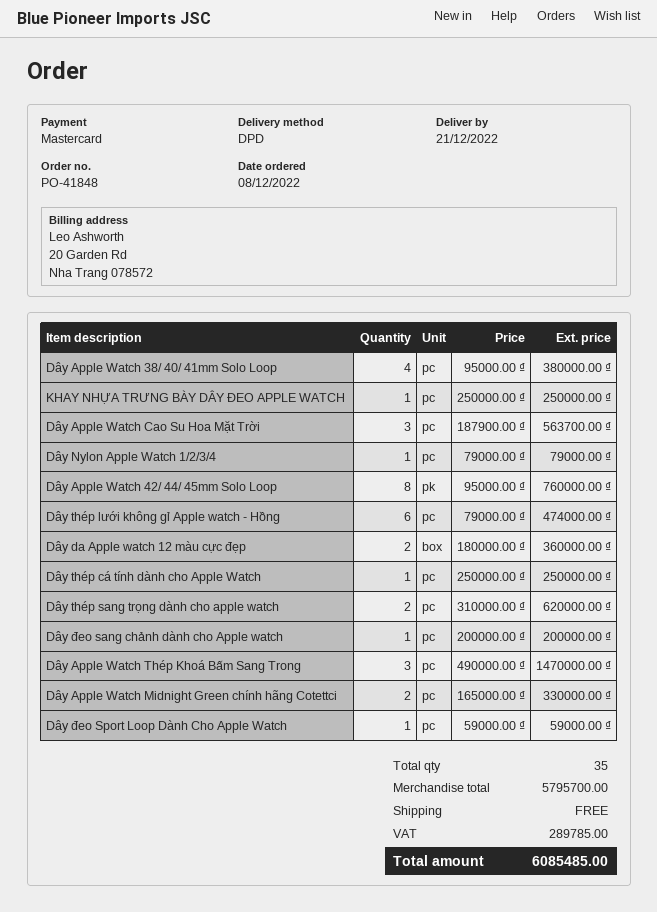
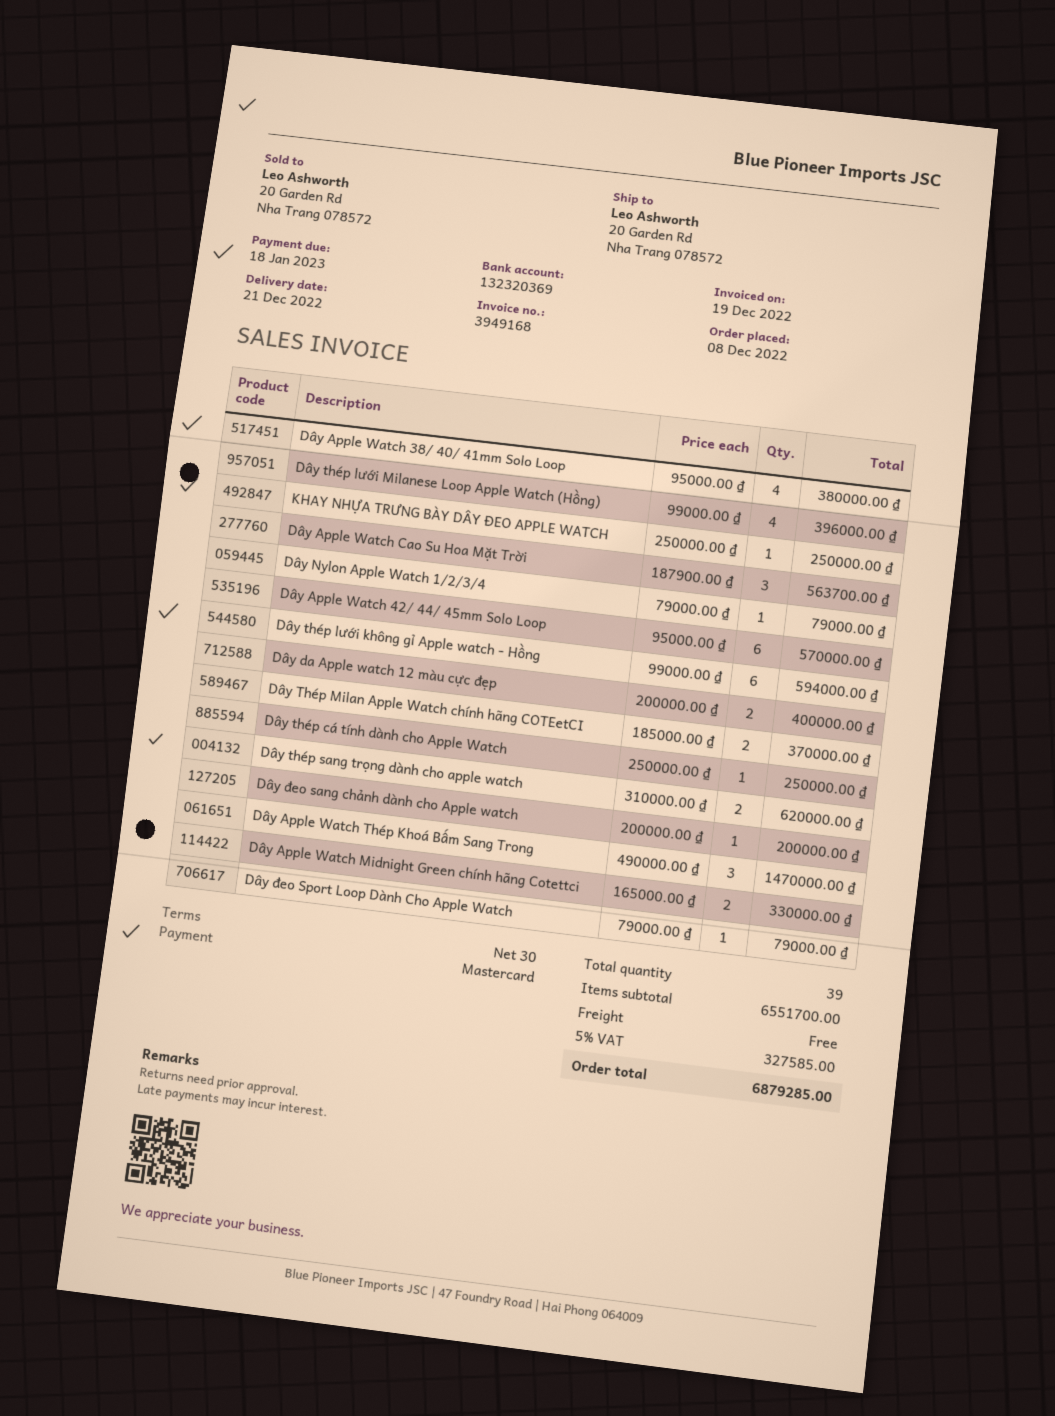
Dây Apple Watch 42/ 44/ 45mm Solo Loop: 8 x 95000.00 = 760000.00 -> 6 x 95000.00 = 570000.00
Dây thép lưới không gỉ Apple watch - Hồng: 6 x 79000.00 = 474000.00 -> 6 x 99000.00 = 594000.00
Dây da Apple watch 12 màu cực đẹp: 2 x 180000.00 = 360000.00 -> 2 x 200000.00 = 400000.00
Dây đeo Sport Loop Dành Cho Apple Watch: 1 x 59000.00 = 59000.00 -> 1 x 79000.00 = 79000.00
Dây thép lưới Milanese Loop Apple Watch (Hồng): none -> 4 x 99000.00 = 396000.00
Dây Thép Milan Apple Watch chính hãng COTEetCI: none -> 2 x 185000.00 = 370000.00
total quantity: 35 -> 39
subtotal: 5795700.00 -> 6551700.00
tax: 289785.00 -> 327585.00
total: 6085485.00 -> 6879285.00

